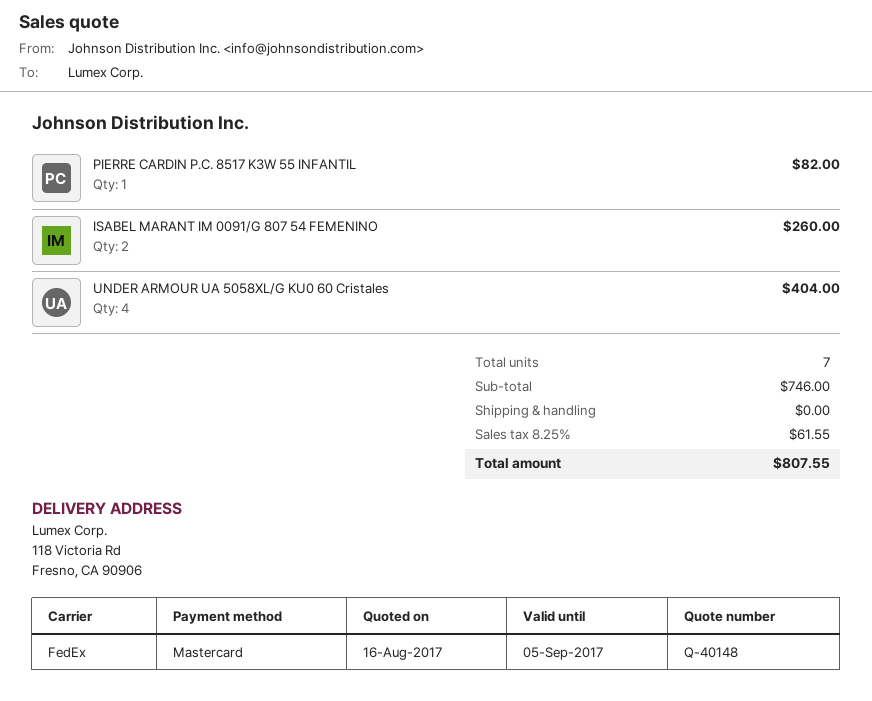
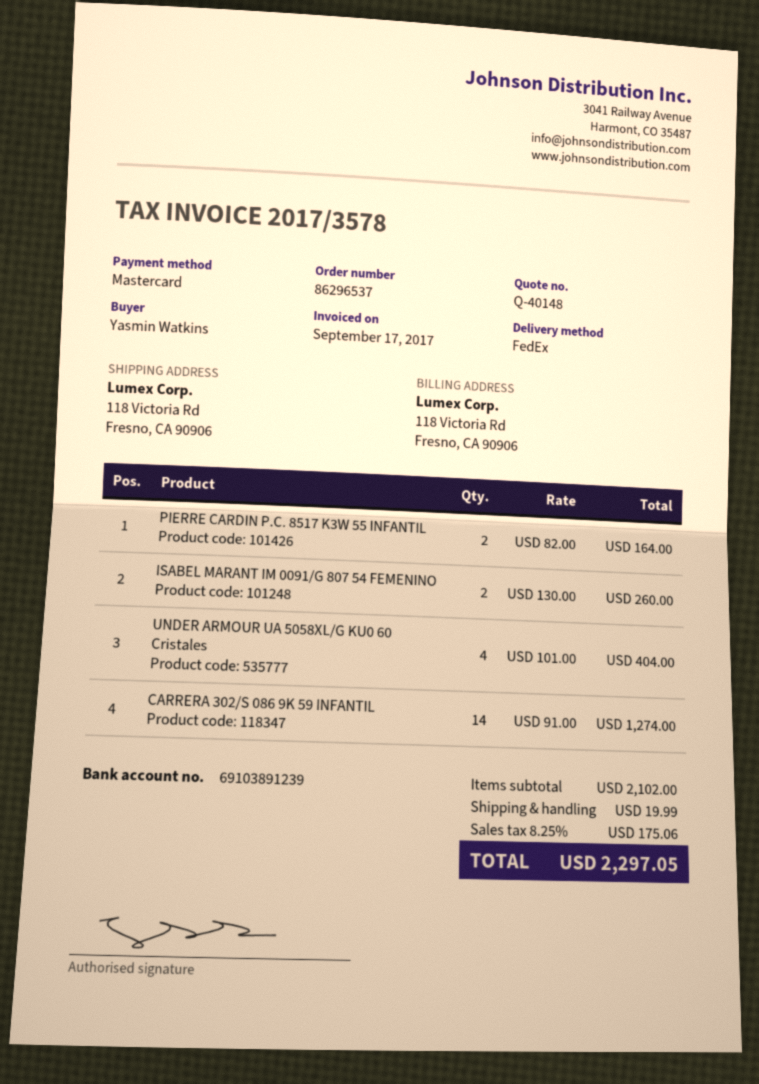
PIERRE CARDIN P.C. 8517 K3W 55 INFANTIL: 1 for 82.00 -> 2 for 164.00
CARRERA 302/S 086 9K 59 INFANTIL: none -> 14 for 1274.00
subtotal: 746.00 -> 2102.00
shipping: 0.00 -> 19.99
tax: 8.25% = 61.55 -> 8.25% = 175.06
total: 807.55 -> 2297.05

